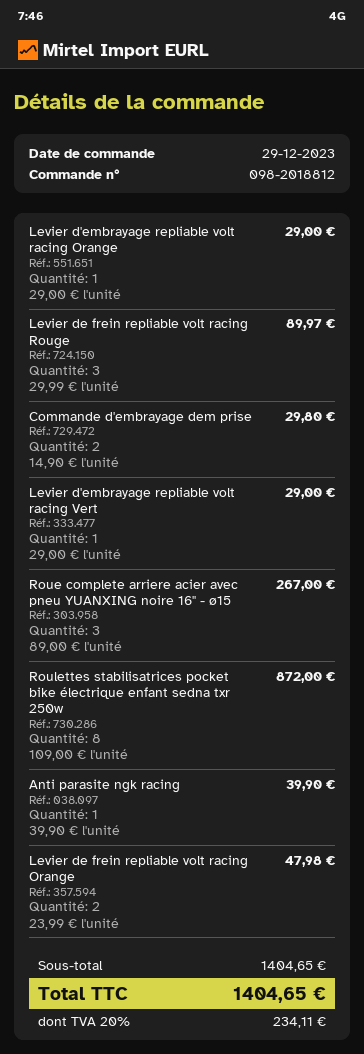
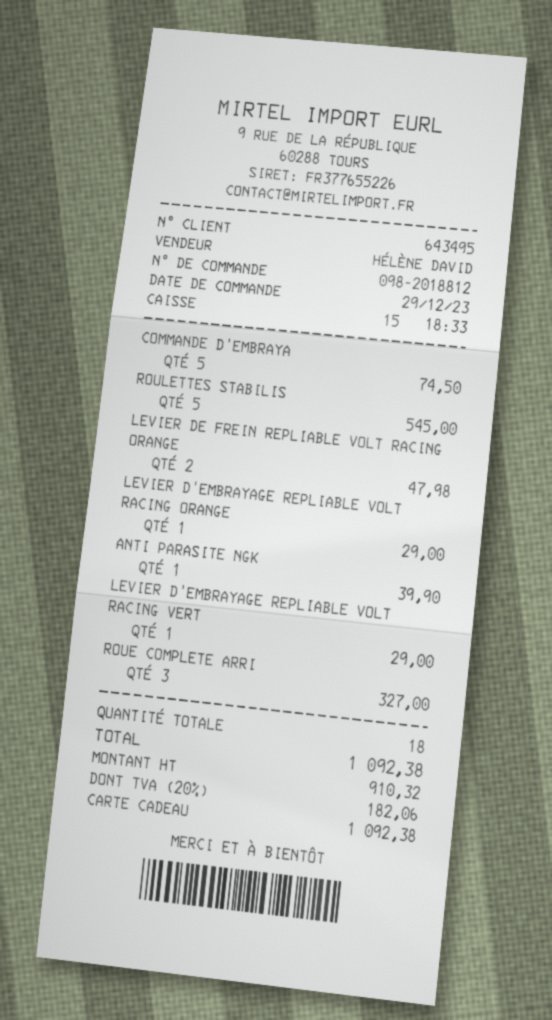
Levier de frein repliable volt racing Rouge: 3 for 89.97 -> none
Commande d'embrayage dem prise: 2 for 29.80 -> 5 for 74.50
Roue complete arriere acier avec pneu YUANXING noire 16" - ø15: 3 for 267.00 -> 3 for 327.00
Roulettes stabilisatrices pocket bike électrique enfant sedna txr 250w: 8 for 872.00 -> 5 for 545.00
tax: 20% = 234.11 -> 20% = 182.06
total: 1404.65 -> 1092.38

